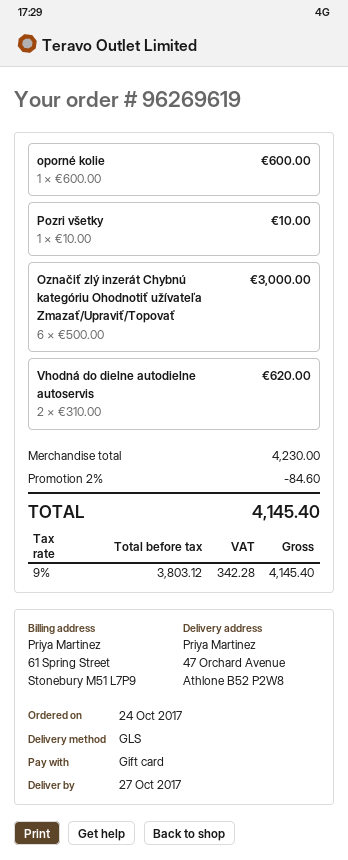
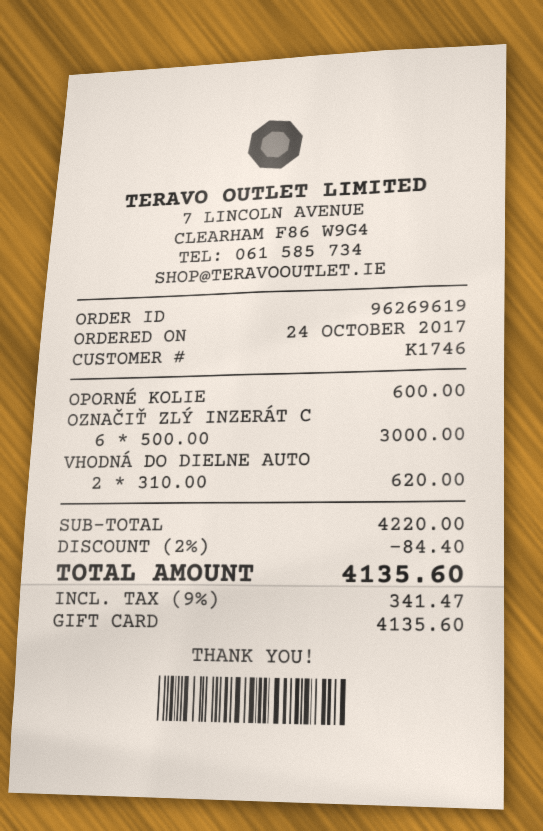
Pozri všetky: 1 x 10.00 = 10.00 -> none
subtotal: 4230.00 -> 4220.00
discount: 2% = 84.60 -> 2% = 84.40
tax: 9% = 342.28 -> 9% = 341.47
total: 4145.40 -> 4135.60

